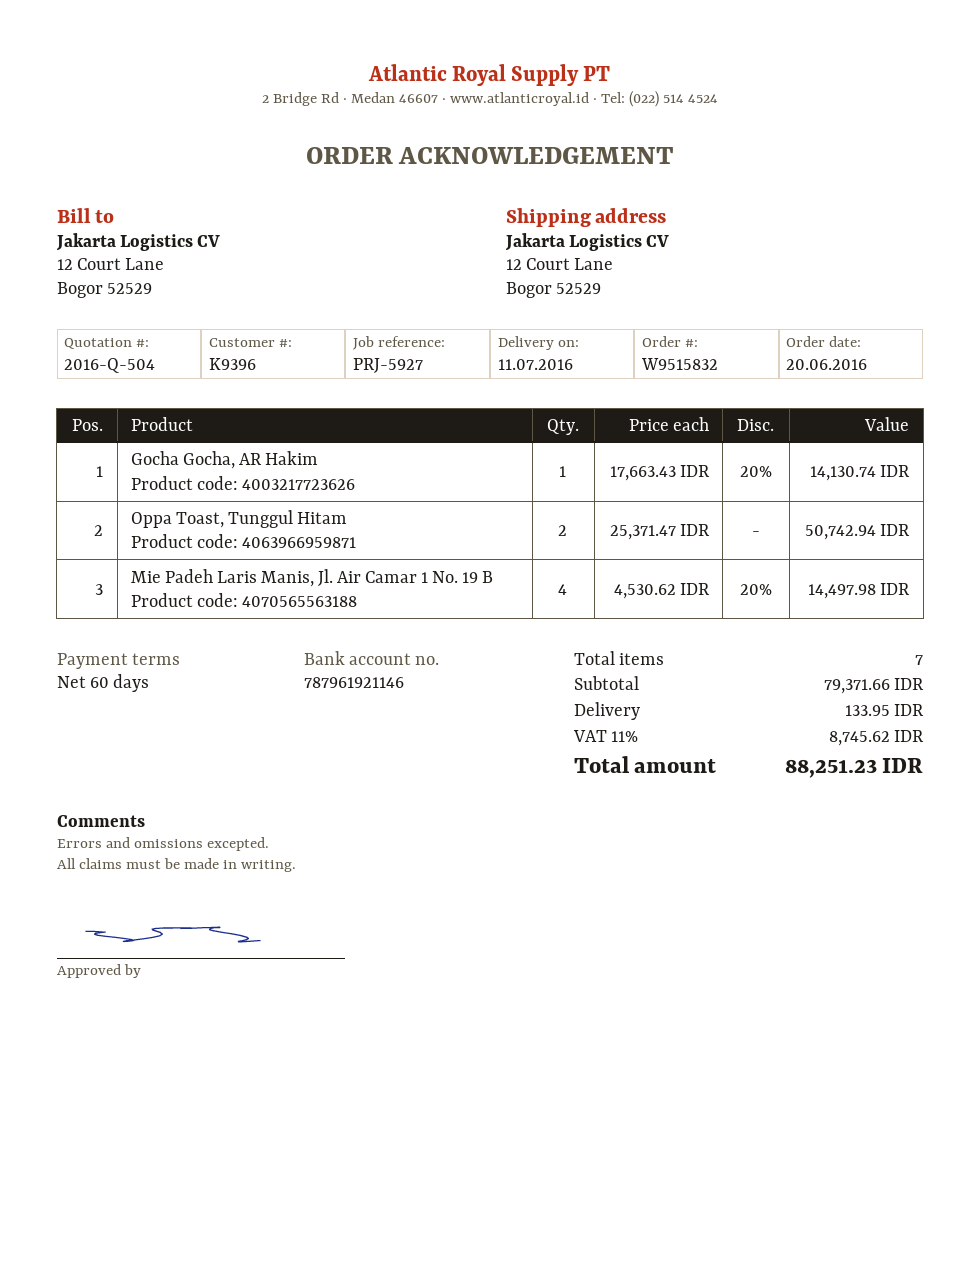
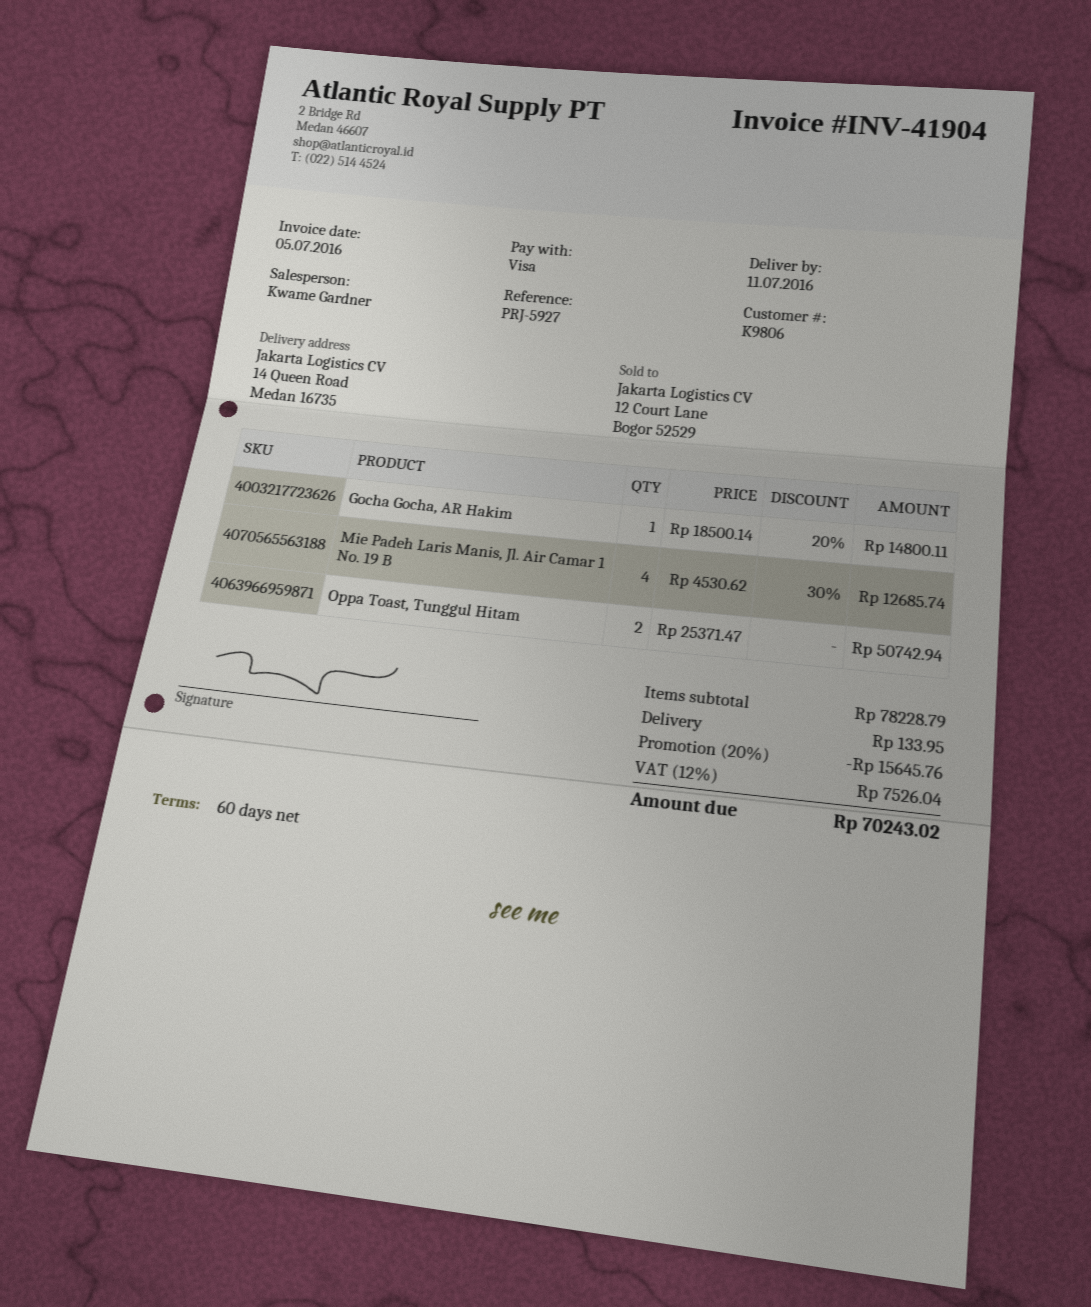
customer number: K9396 -> K9806
ship to: 12 Court Lane, Bogor 52529 -> 14 Queen Road, Medan 16735
Gocha Gocha, AR Hakim: 1 x 17663.43 - 20% = 14130.74 -> 1 x 18500.14 - 20% = 14800.11
Mie Padeh Laris Manis, Jl. Air Camar 1 No. 19 B: 4 x 4530.62 - 20% = 14497.98 -> 4 x 4530.62 - 30% = 12685.74
subtotal: 79371.66 -> 78228.79
discount: none -> 20% = 15645.76
tax: 11% = 8745.62 -> 12% = 7526.04
total: 88251.23 -> 70243.02

